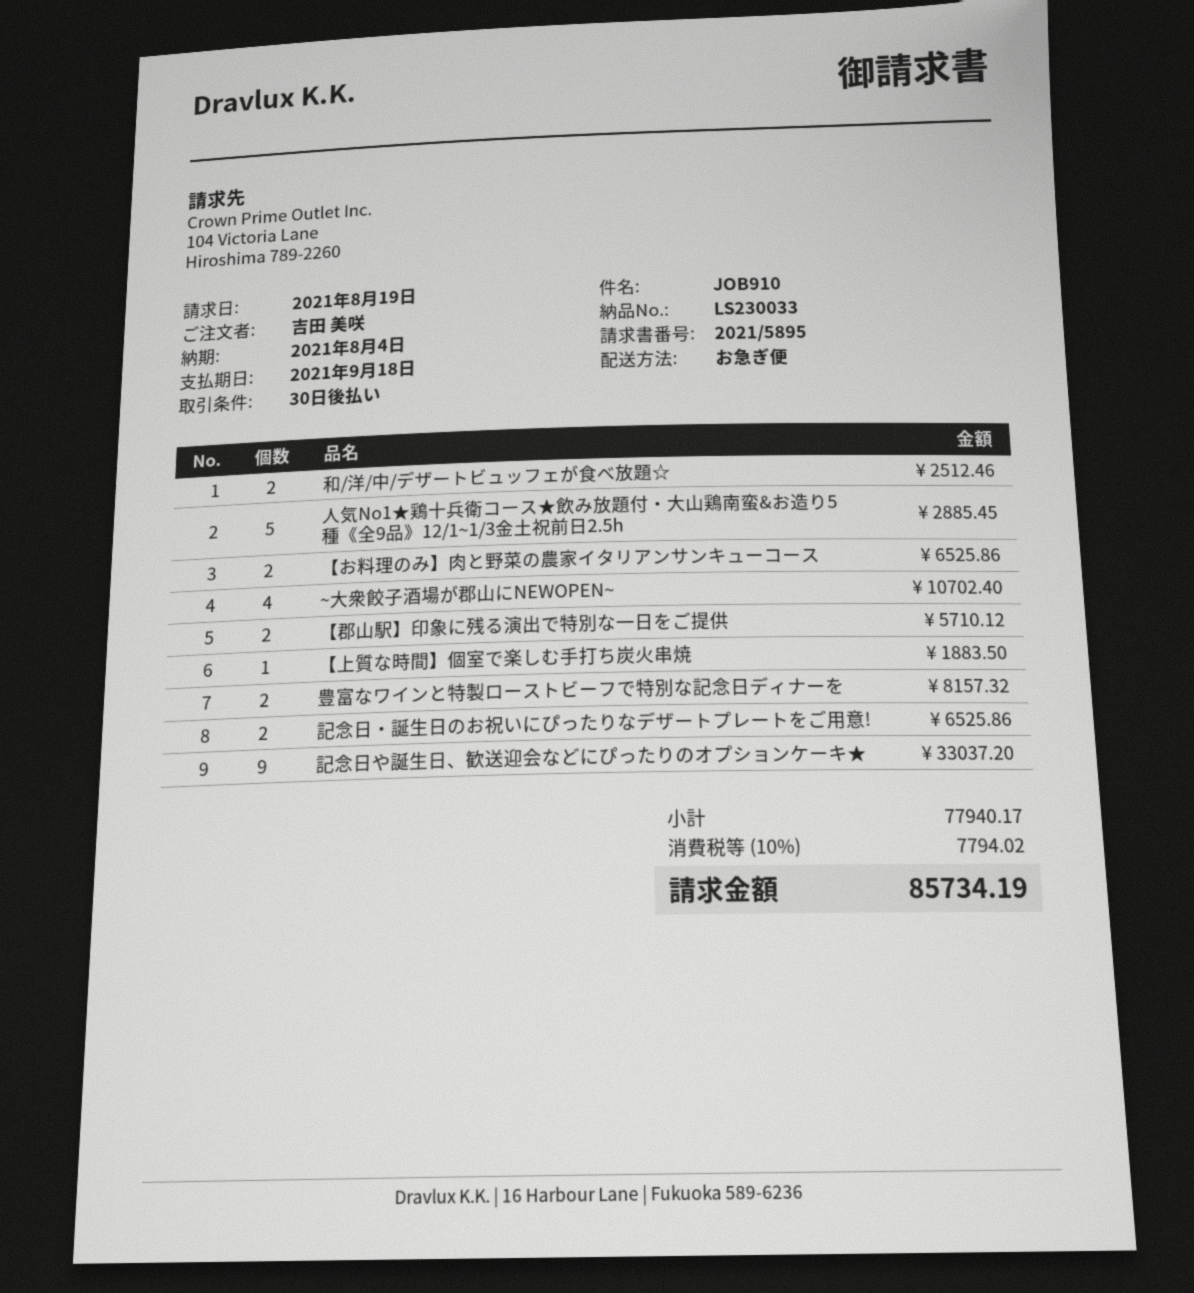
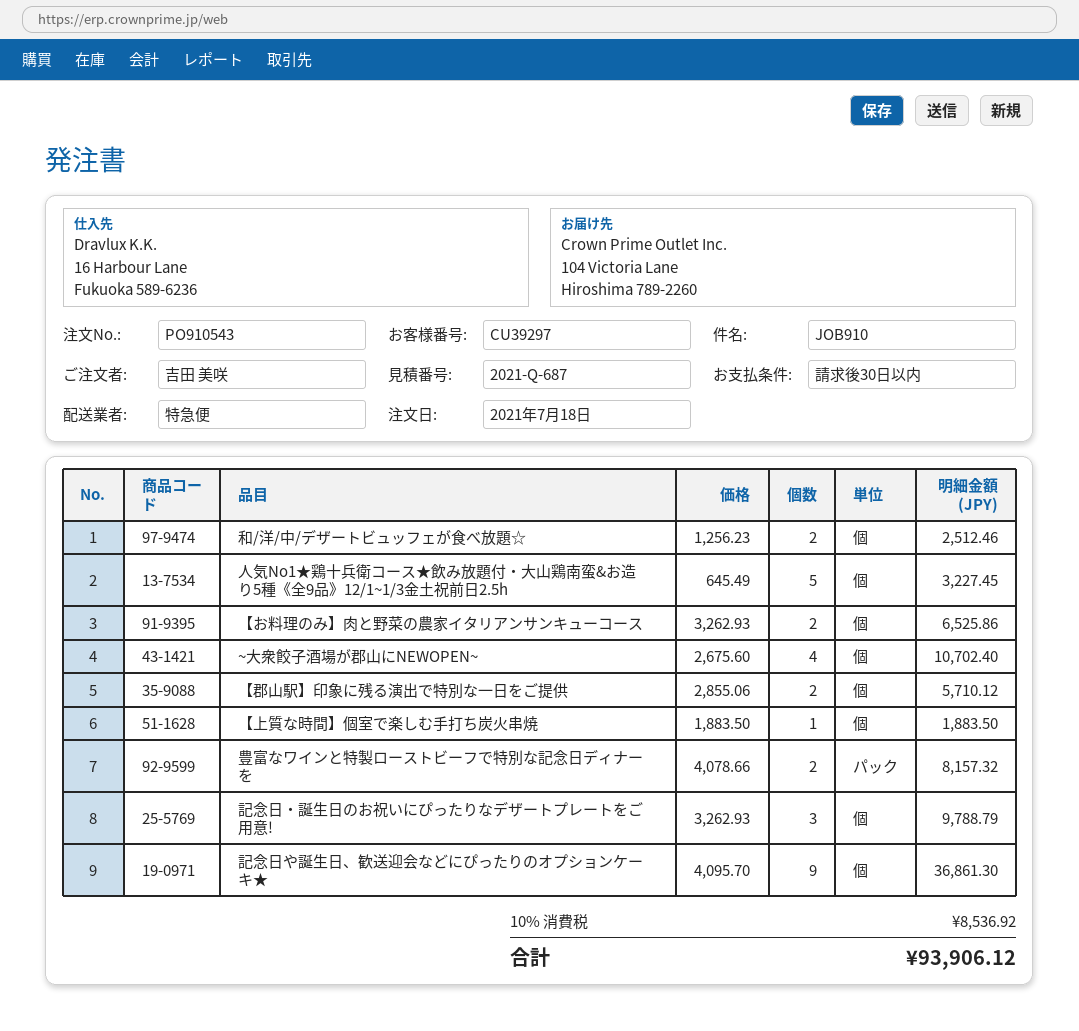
人気No1★鶏十兵衛コース★飲み放題付・大山鶏南蛮&お造り5種《全9品》12/1~1/3金土祝前日2.5h: 5 for 2885.45 -> 5 for 3227.45
記念日・誕生日のお祝いにぴったりなデザートプレートをご用意!: 2 for 6525.86 -> 3 for 9788.79
記念日や誕生日、歓送迎会などにぴったりのオプションケーキ★: 9 for 33037.20 -> 9 for 36861.30
tax: 10% = 7794.02 -> 10% = 8536.92
total: 85734.19 -> 93906.12

